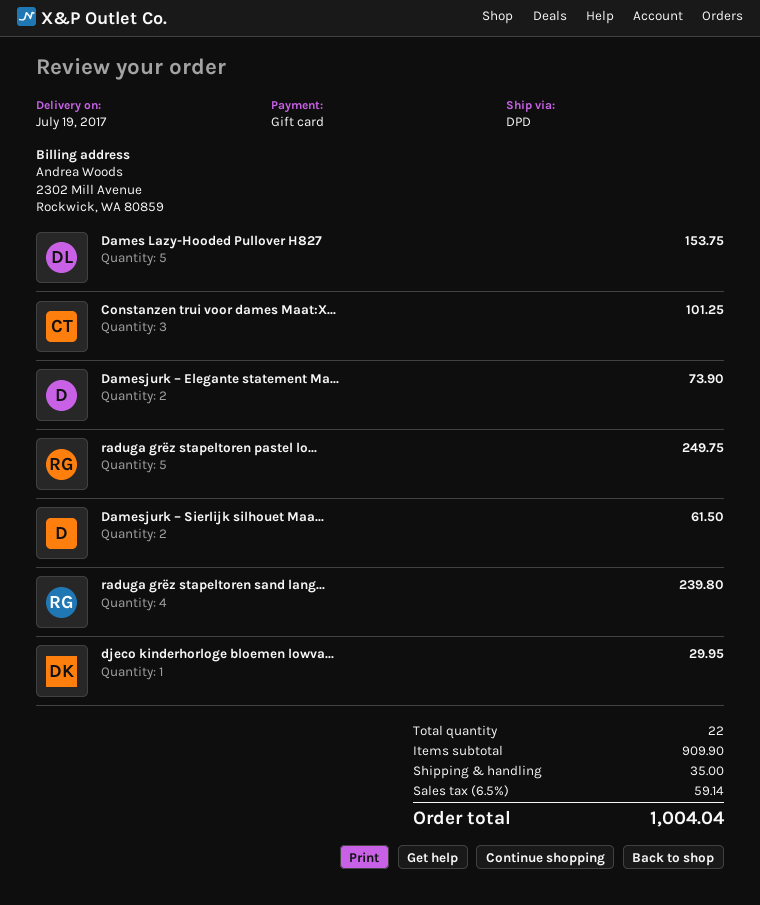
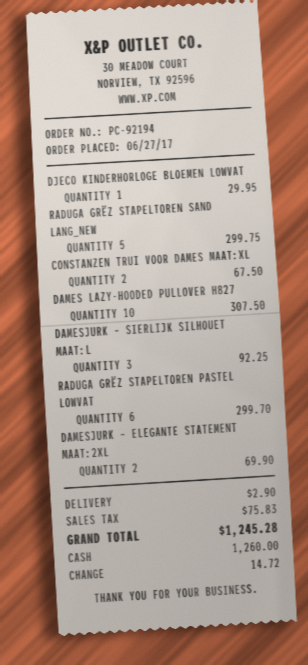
payment method: gift card -> cash
Dames Lazy-Hooded Pullover H827: 5 for 153.75 -> 10 for 307.50
Constanzen trui voor dames Maat:X...: 3 for 101.25 -> 2 for 67.50
Damesjurk – Elegante statement Ma...: 2 for 73.90 -> 2 for 69.90
raduga grëz stapeltoren pastel lo...: 5 for 249.75 -> 6 for 299.70
Damesjurk – Sierlijk silhouet Maa...: 2 for 61.50 -> 3 for 92.25
raduga grëz stapeltoren sand lang...: 4 for 239.80 -> 5 for 299.75
shipping: 35.00 -> 2.90
tax: 59.14 -> 75.83
total: 1004.04 -> 1245.28

